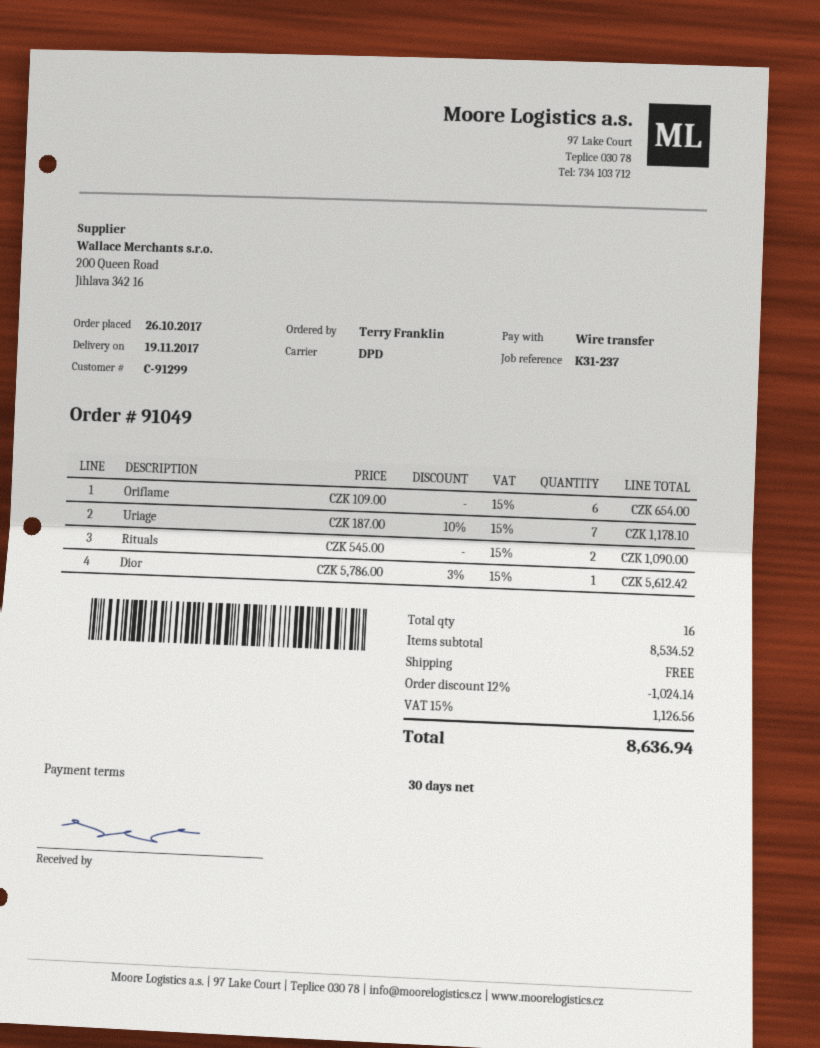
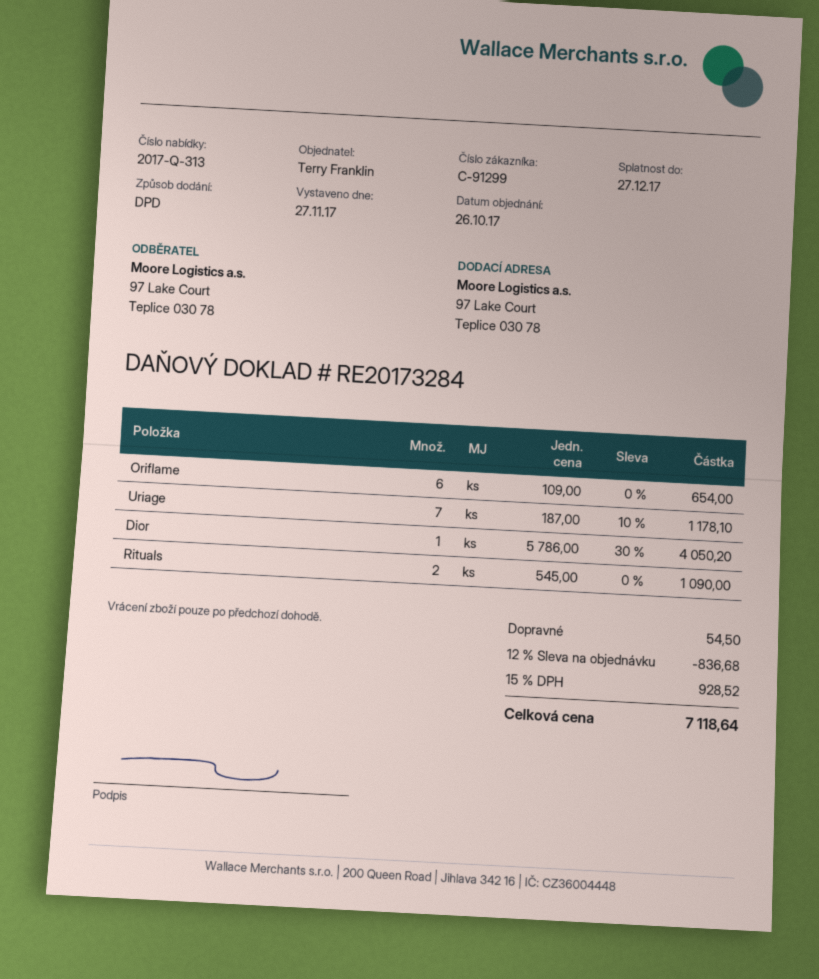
Dior: 1 x 5786.00 - 3% = 5612.42 -> 1 x 5786.00 - 30% = 4050.20
discount: 12% = 1024.14 -> 12% = 836.68
shipping: 0.00 -> 54.50
tax: 15% = 1126.56 -> 15% = 928.52
total: 8636.94 -> 7118.64

